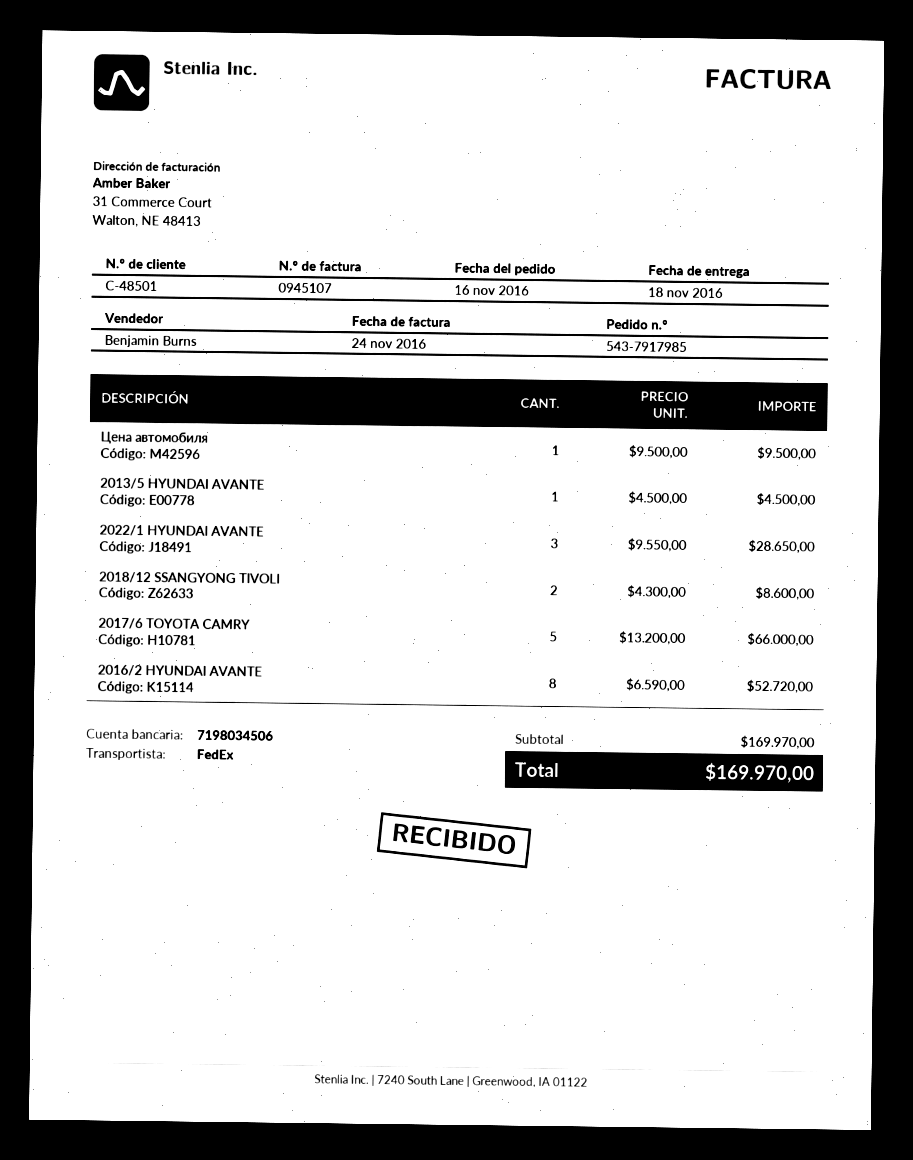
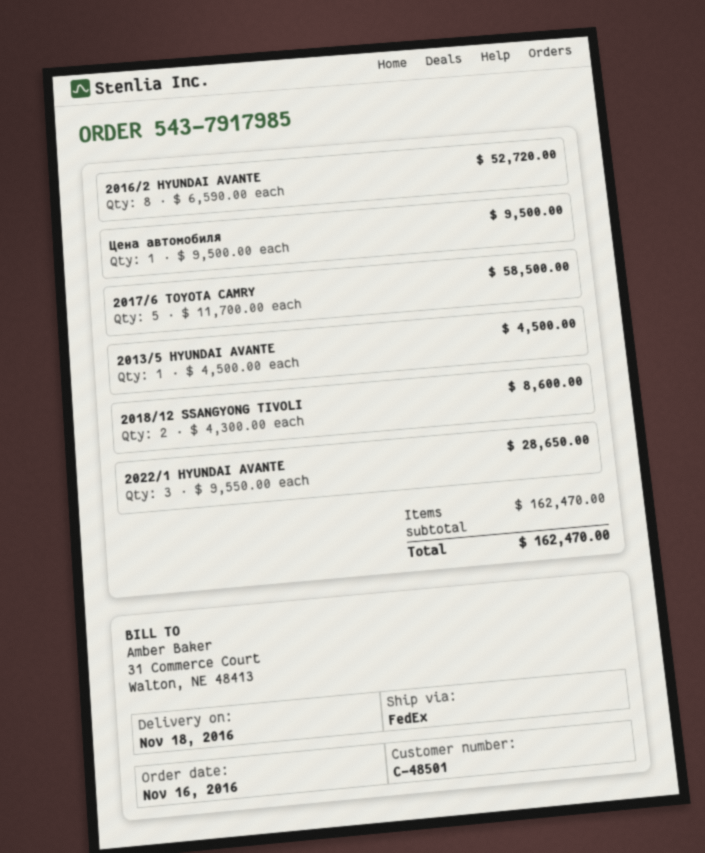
2017/6 TOYOTA CAMRY: 5 x 13200.00 = 66000.00 -> 5 x 11700.00 = 58500.00
subtotal: 169970.00 -> 162470.00
total: 169970.00 -> 162470.00

